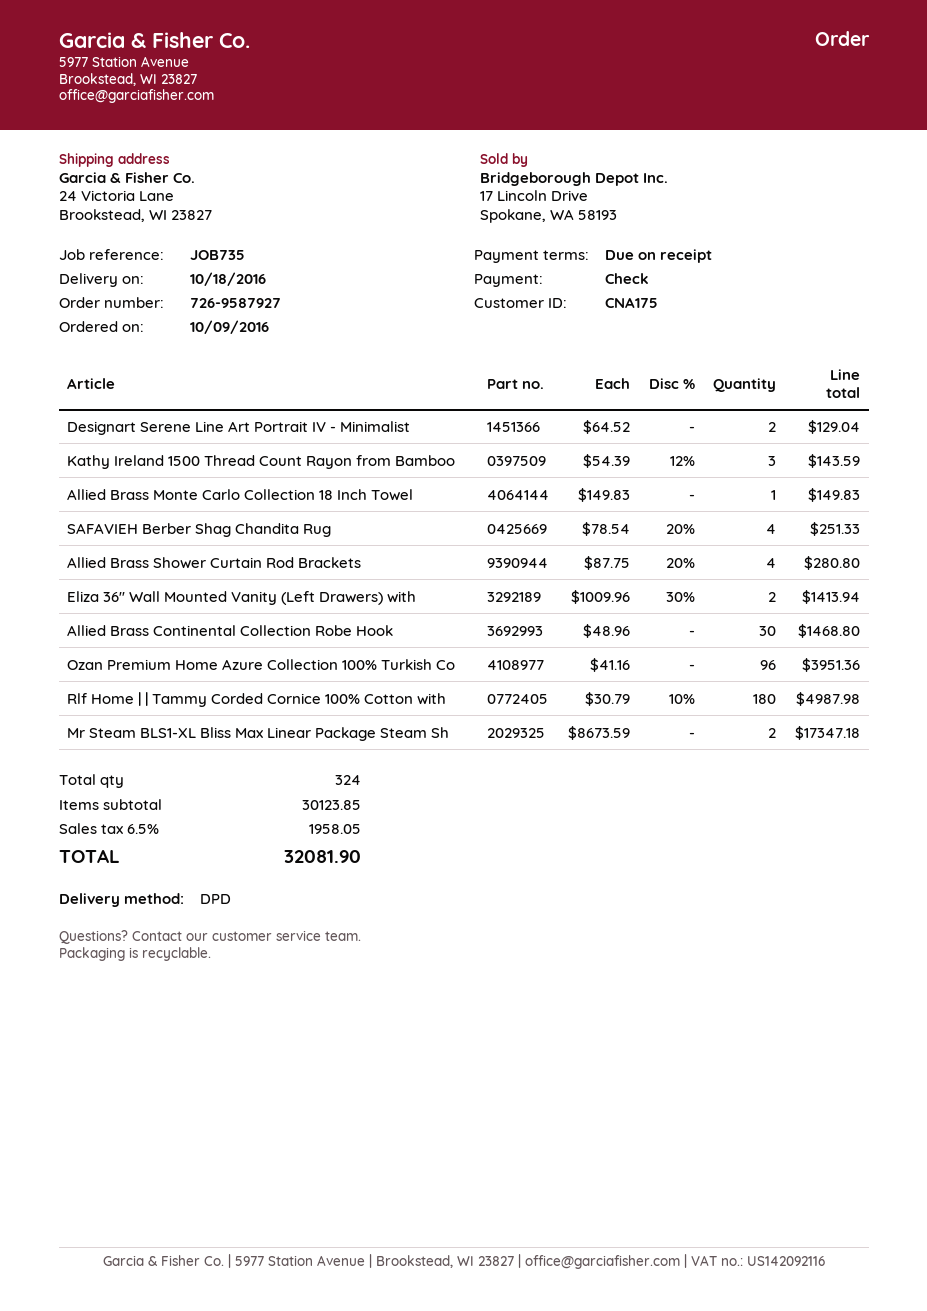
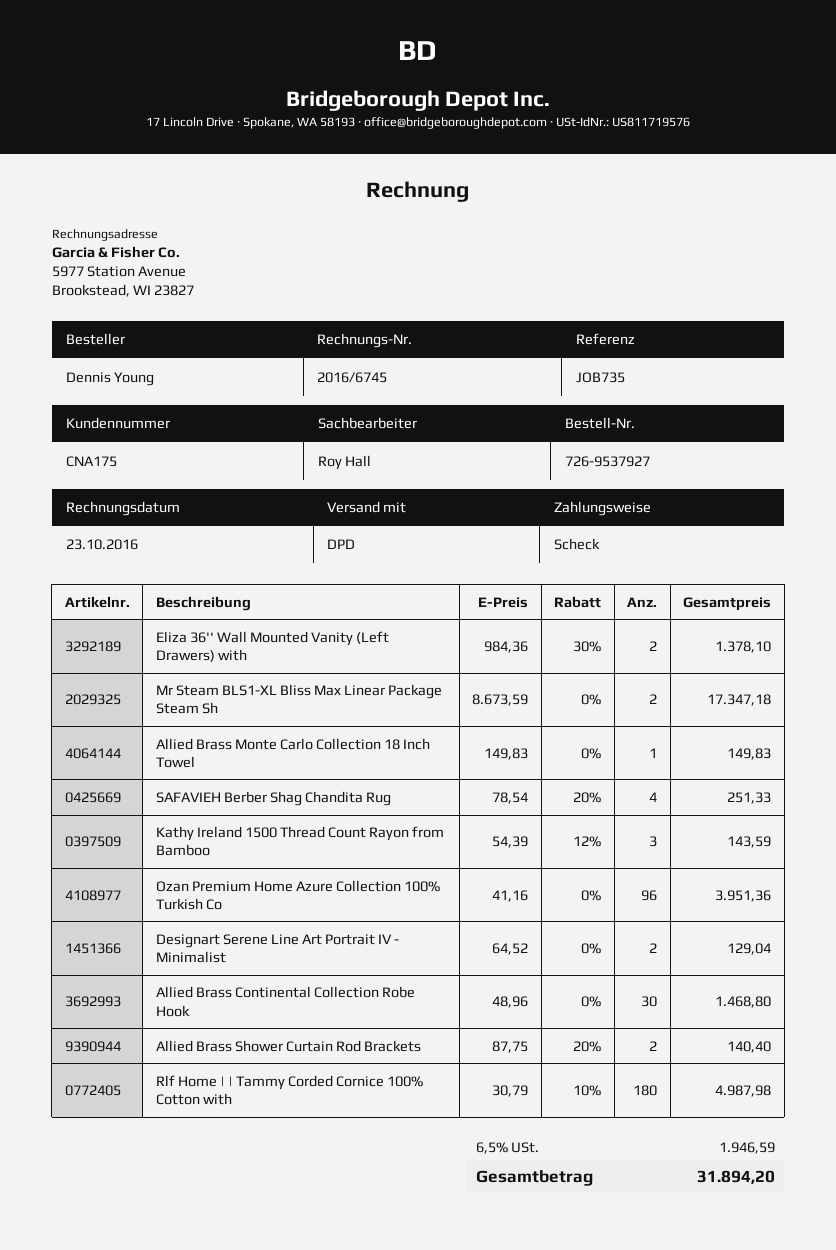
order number: 726-9587927 -> 726-9537927
Allied Brass Shower Curtain Rod Brackets: 4 x 87.75 - 20% = 280.80 -> 2 x 87.75 - 20% = 140.40
Eliza 36'' Wall Mounted Vanity (Left Drawers) with: 2 x 1009.96 - 30% = 1413.94 -> 2 x 984.36 - 30% = 1378.10
tax: 6.5% = 1958.05 -> 6.5% = 1946.59
total: 32081.90 -> 31894.20

